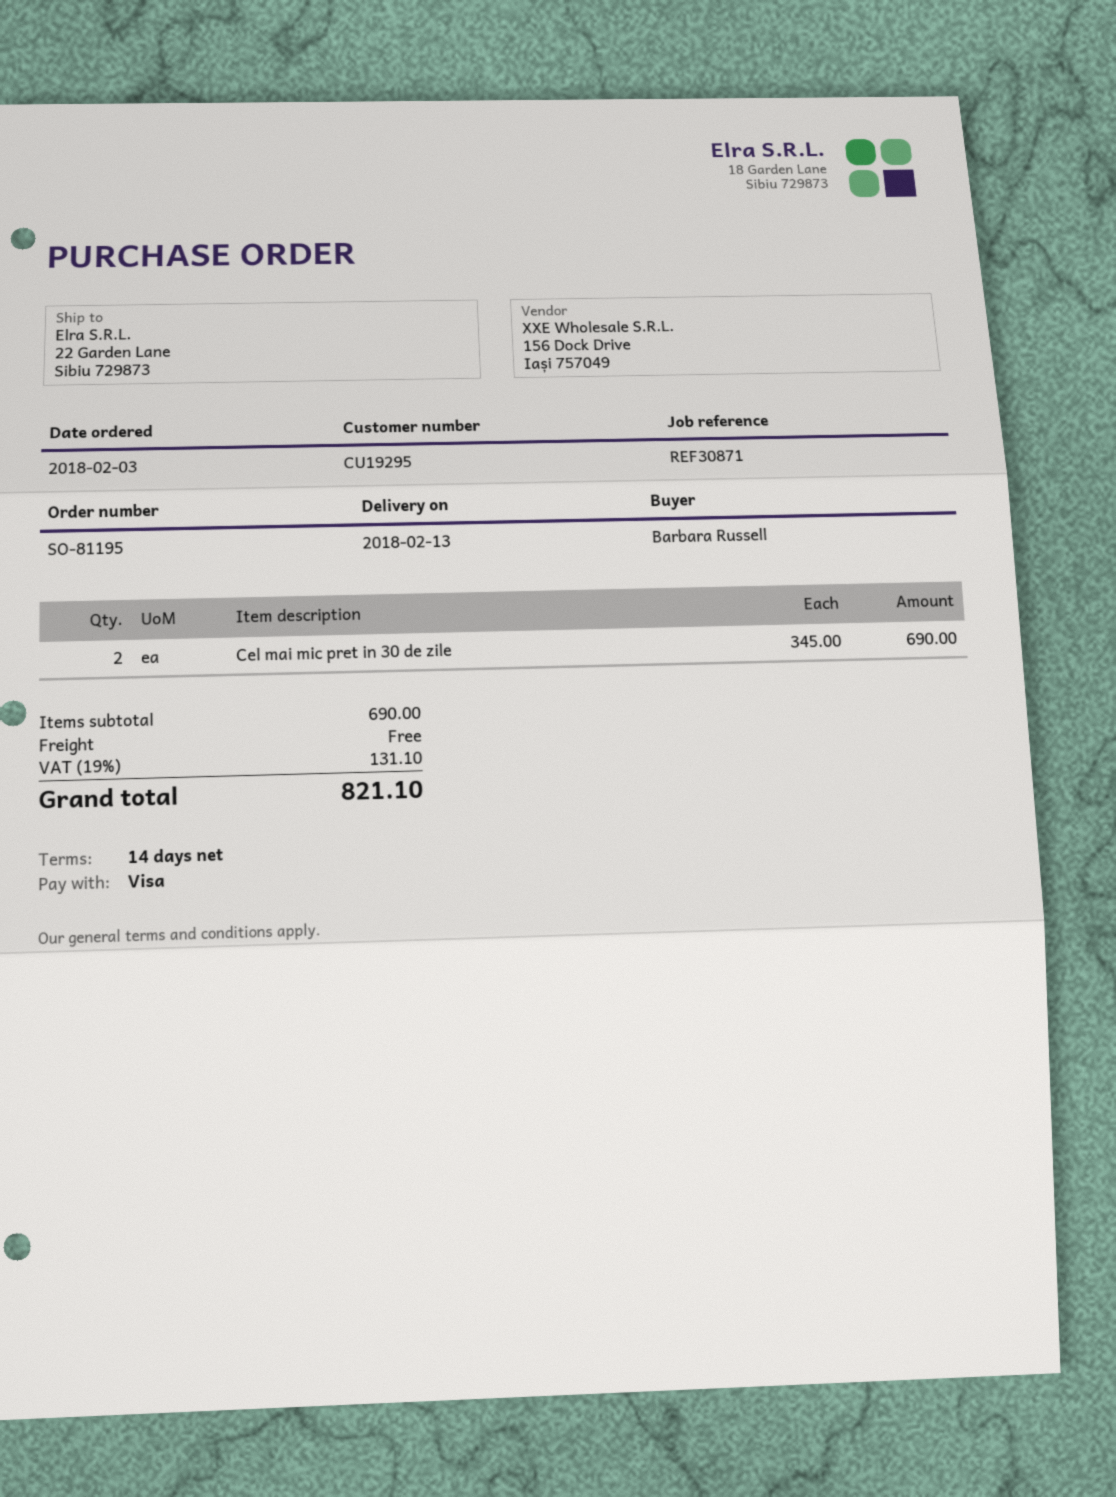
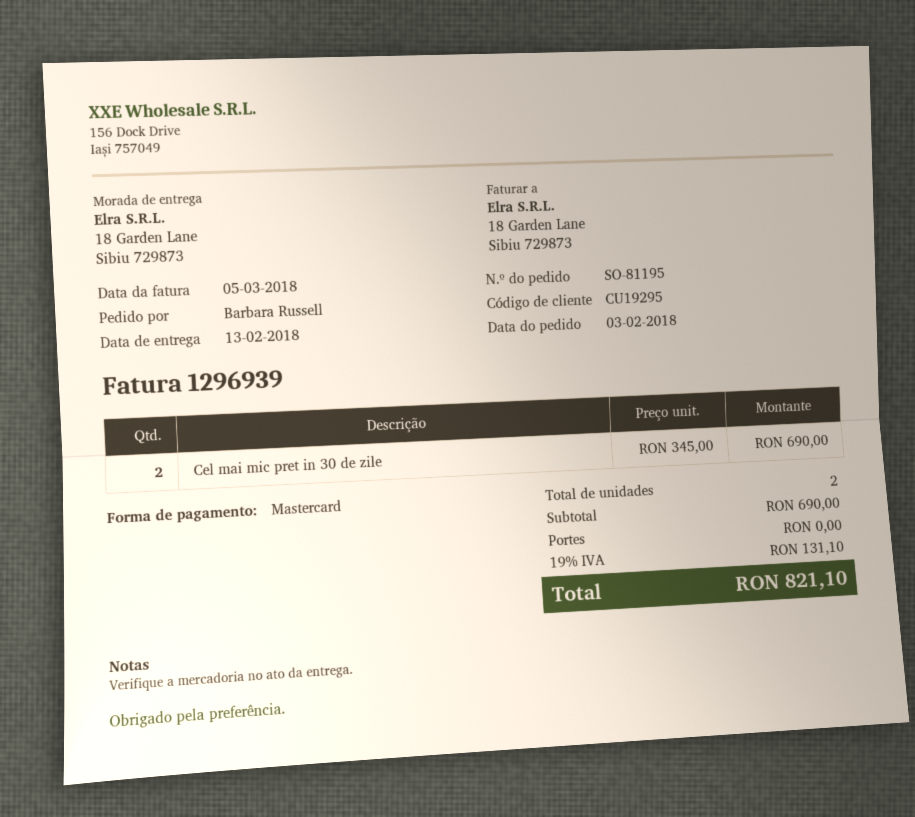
payment method: Visa -> Mastercard
ship to: 22 Garden Lane, Sibiu 729873 -> 18 Garden Lane, Sibiu 729873

